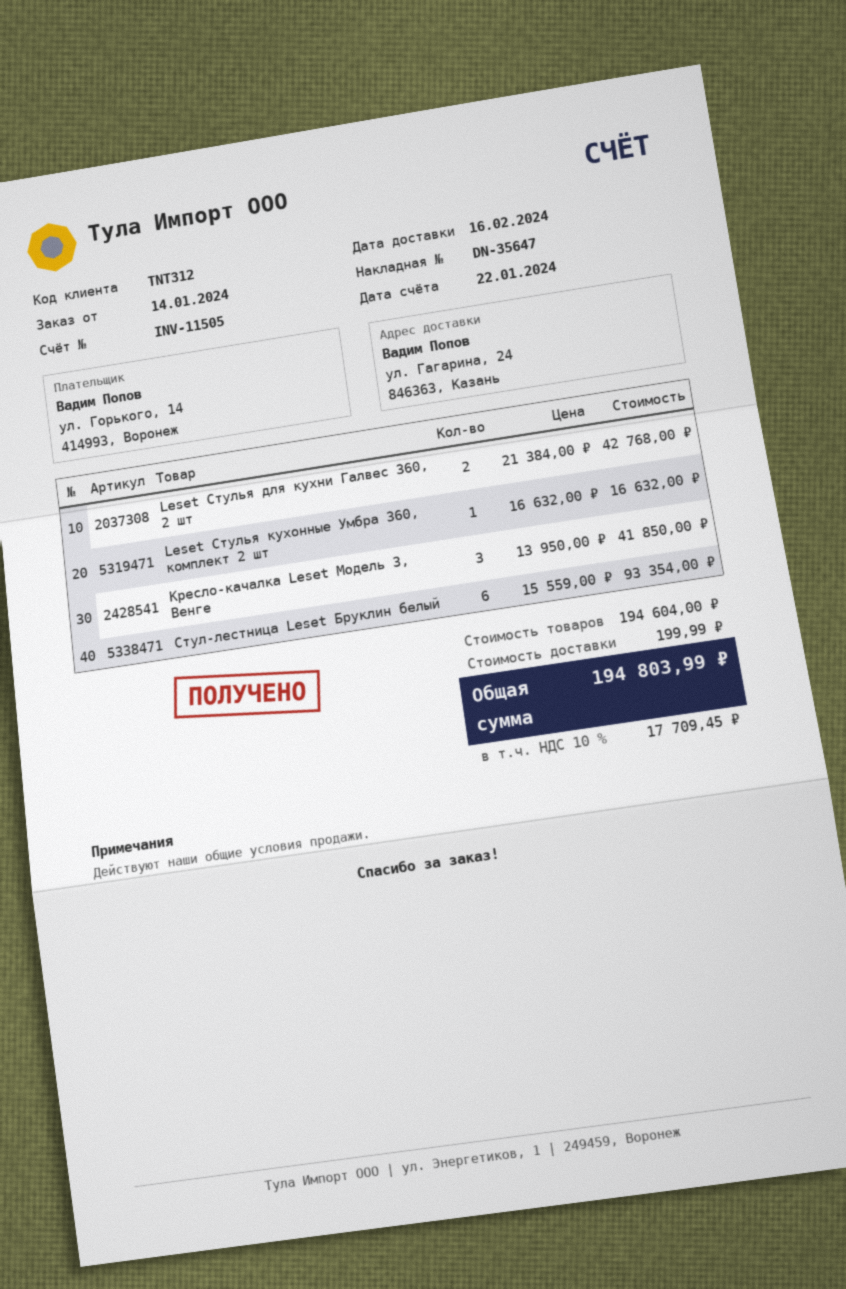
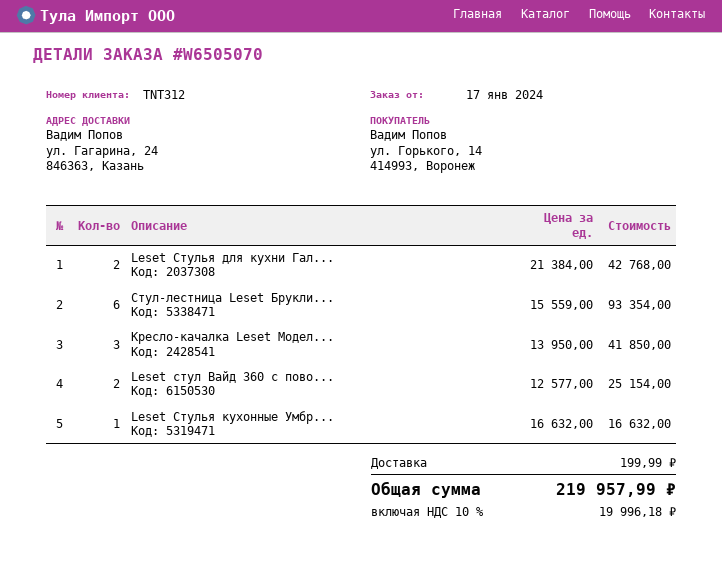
order date: 2024-01-14 -> 2024-01-17
Leset стул Вайд 360 с пово...: none -> 2 x 12577.00 = 25154.00
tax: 10% = 17709.45 -> 10% = 19996.18
total: 194803.99 -> 219957.99

